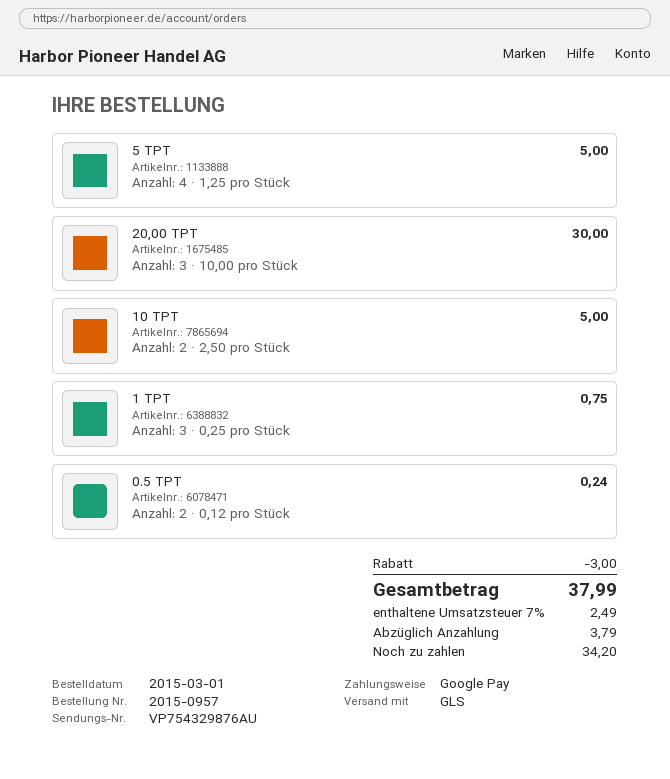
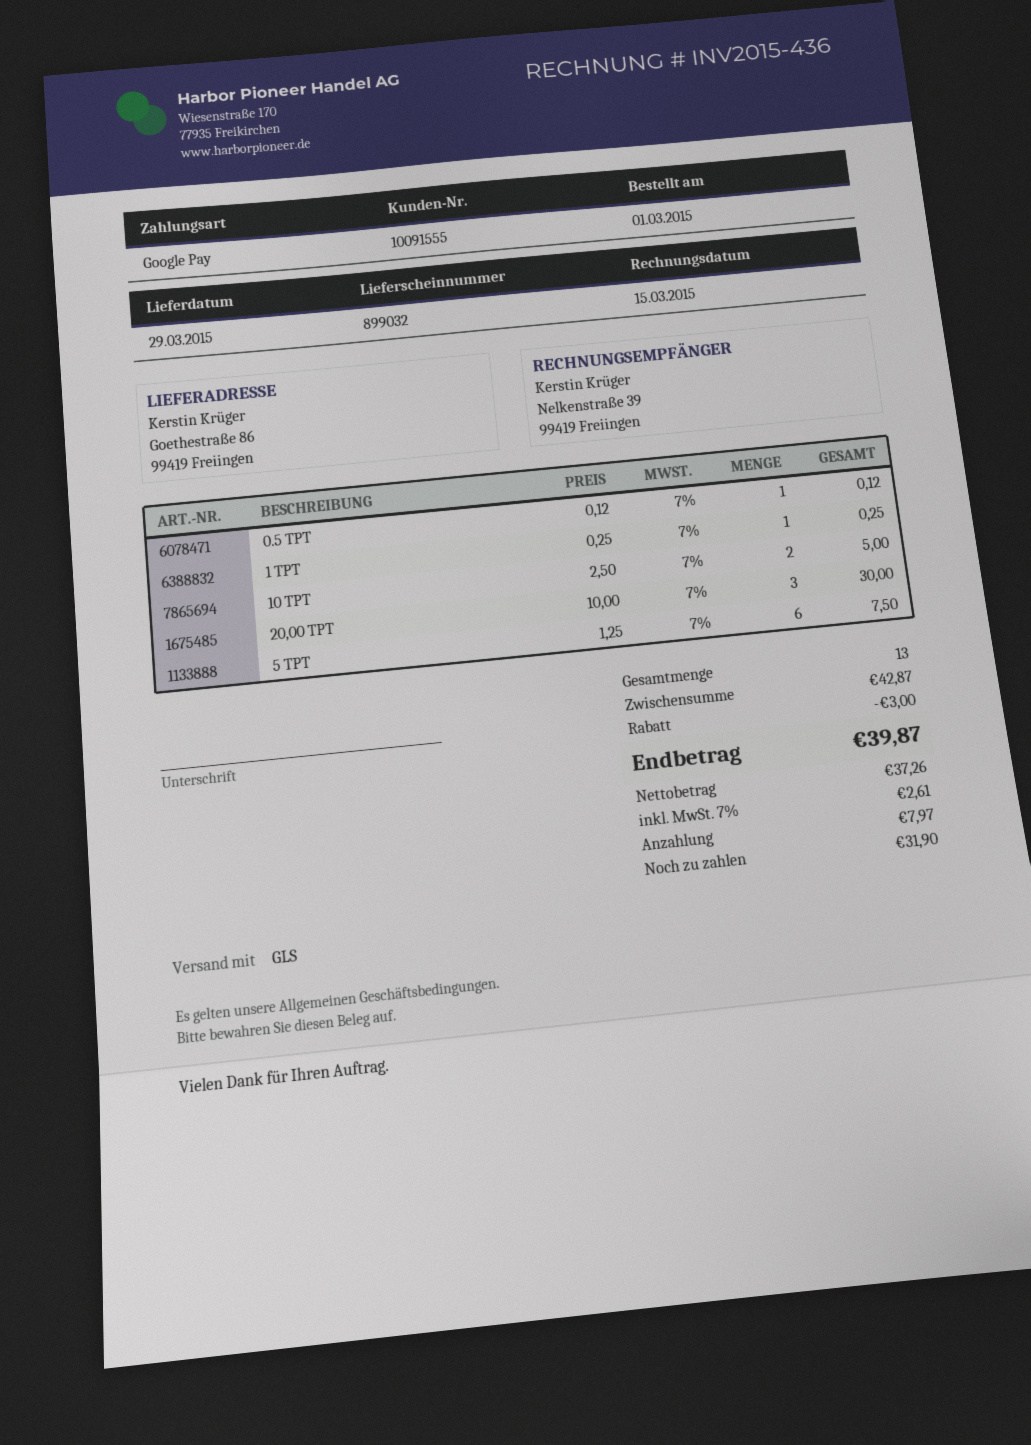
5 TPT: 4 x 1.25 = 5.00 -> 6 x 1.25 = 7.50
1 TPT: 3 x 0.25 = 0.75 -> 1 x 0.25 = 0.25
0.5 TPT: 2 x 0.12 = 0.24 -> 1 x 0.12 = 0.12
tax: 7% = 2.49 -> 7% = 2.61
total: 37.99 -> 39.87
deposit: 3.79 -> 7.97
balance: 34.20 -> 31.90

